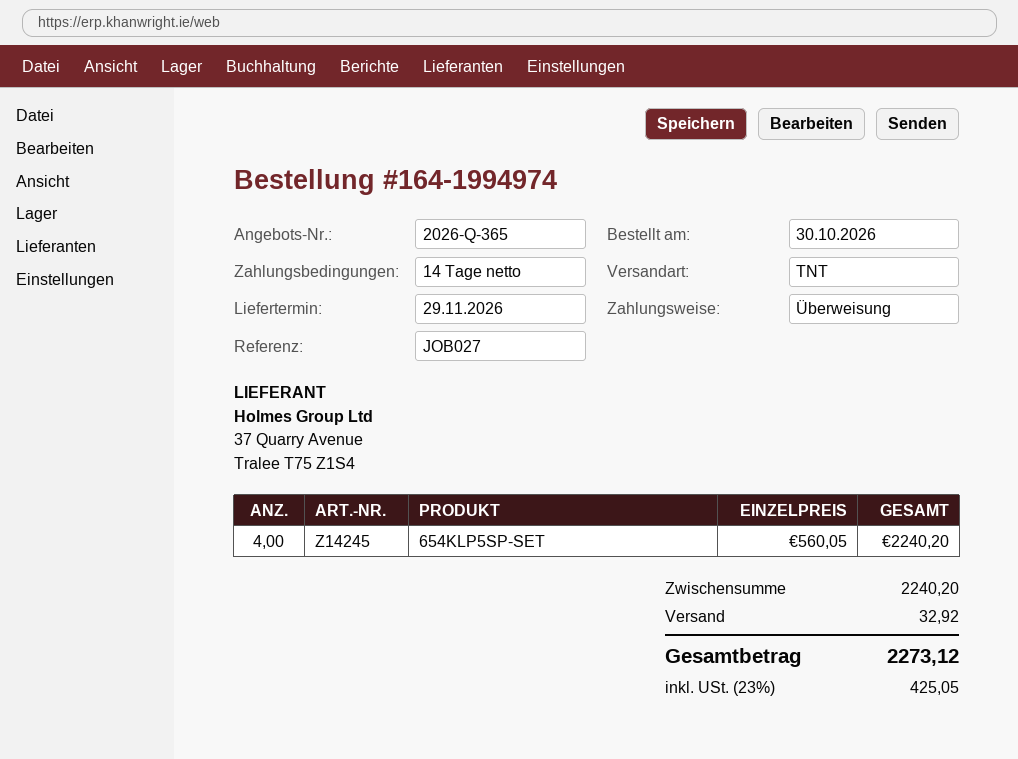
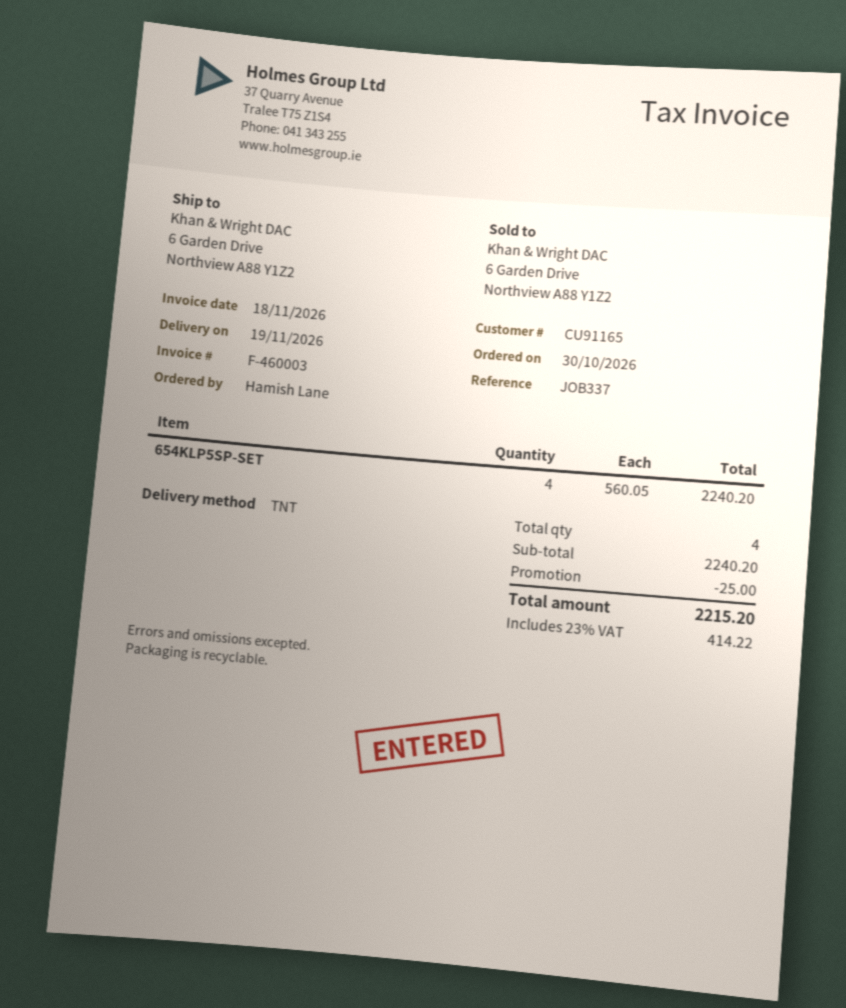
delivery date: 2026-11-29 -> 2026-11-19
reference: JOB027 -> JOB337
discount: none -> 25.00
shipping: 32.92 -> none
tax: 23% = 425.05 -> 23% = 414.22
total: 2273.12 -> 2215.20

